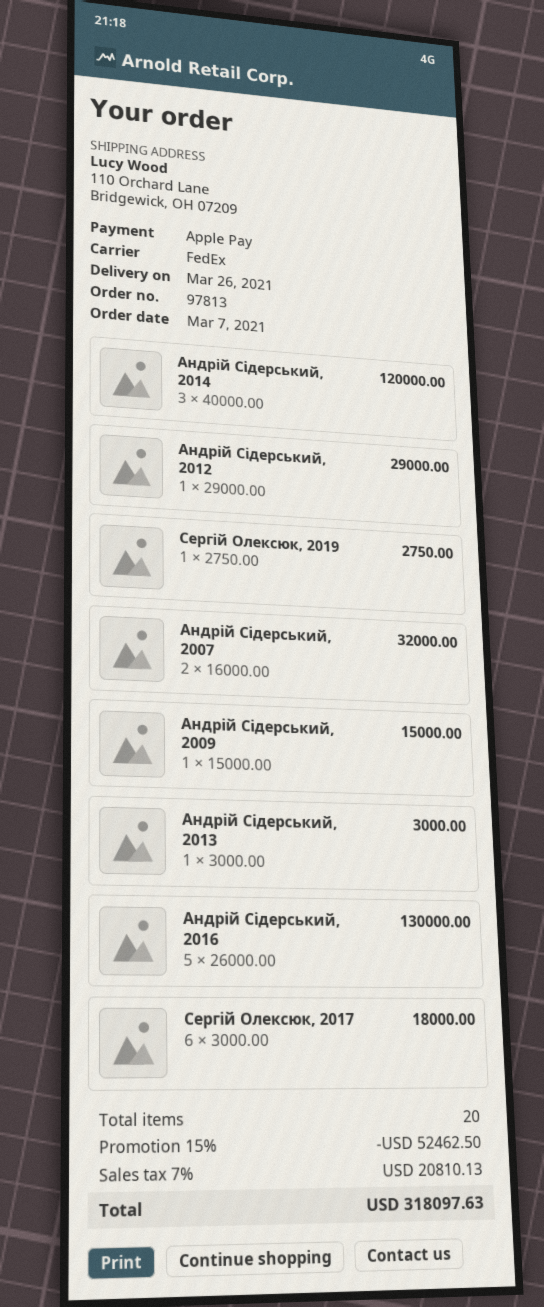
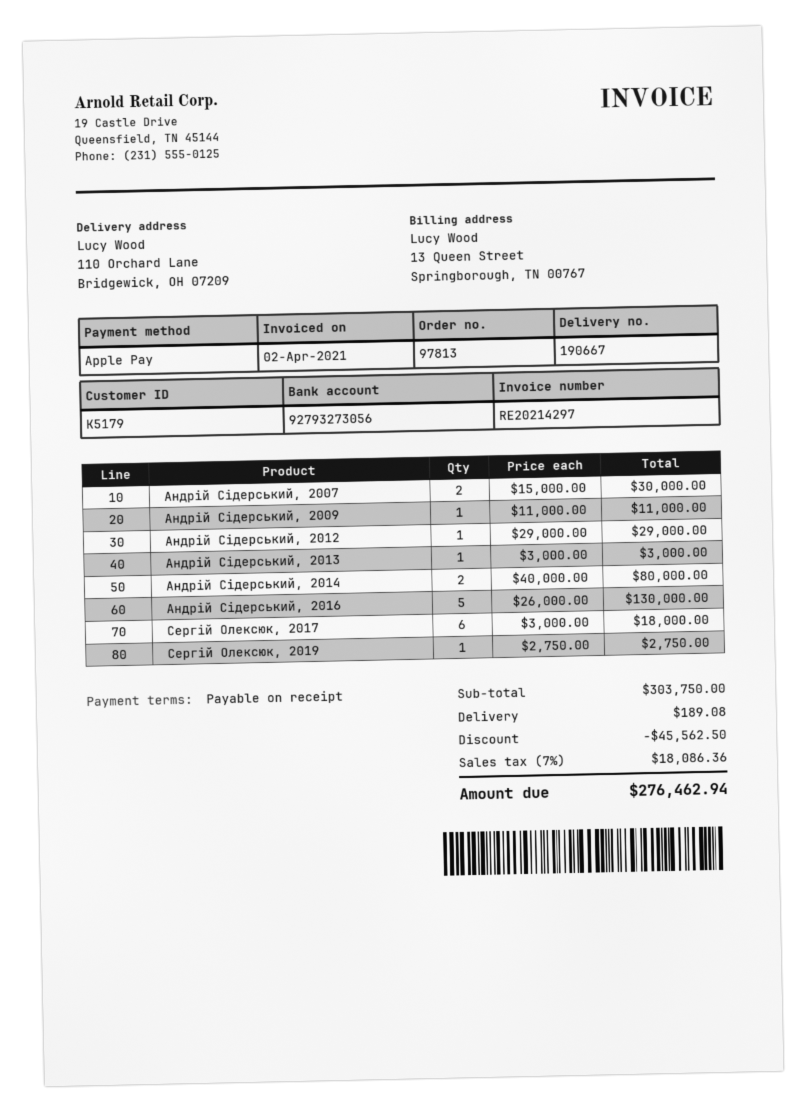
Андрій Сідерський, 2014: 3 x 40000.00 = 120000.00 -> 2 x 40000.00 = 80000.00
Андрій Сідерський, 2007: 2 x 16000.00 = 32000.00 -> 2 x 15000.00 = 30000.00
Андрій Сідерський, 2009: 1 x 15000.00 = 15000.00 -> 1 x 11000.00 = 11000.00
discount: 52462.50 -> 45562.50
shipping: none -> 189.08
tax: 7% = 20810.13 -> 7% = 18086.36
total: 318097.63 -> 276462.94

